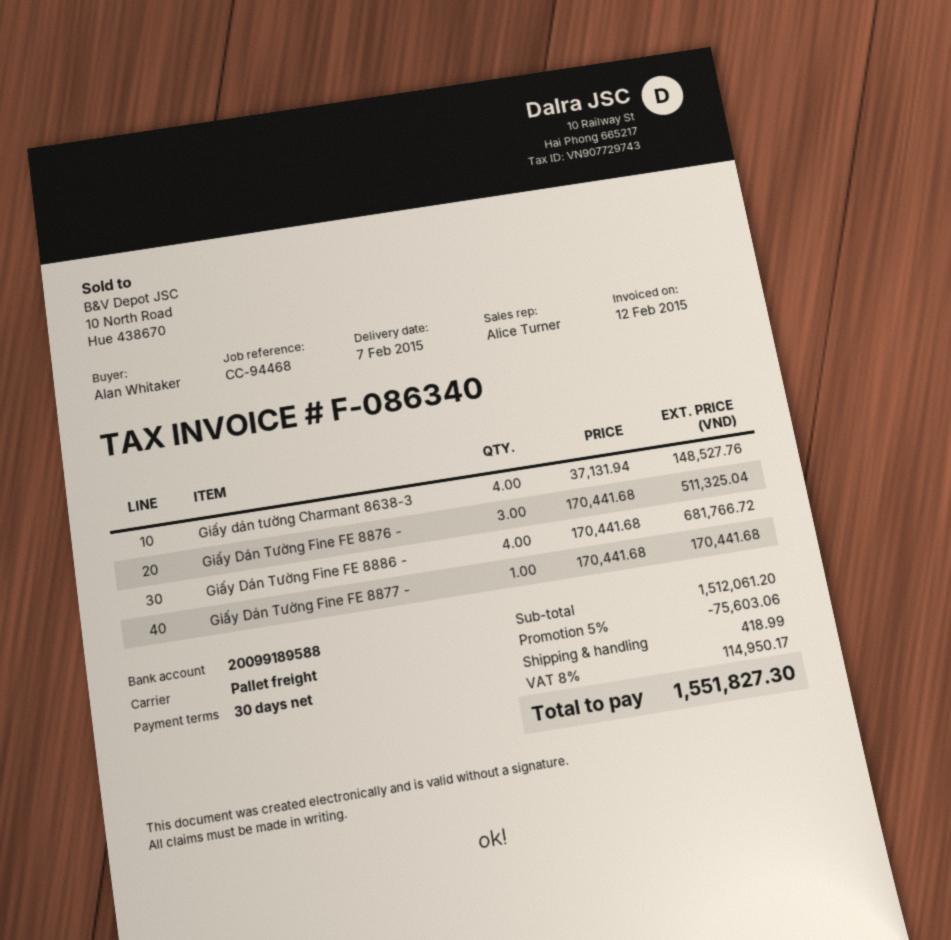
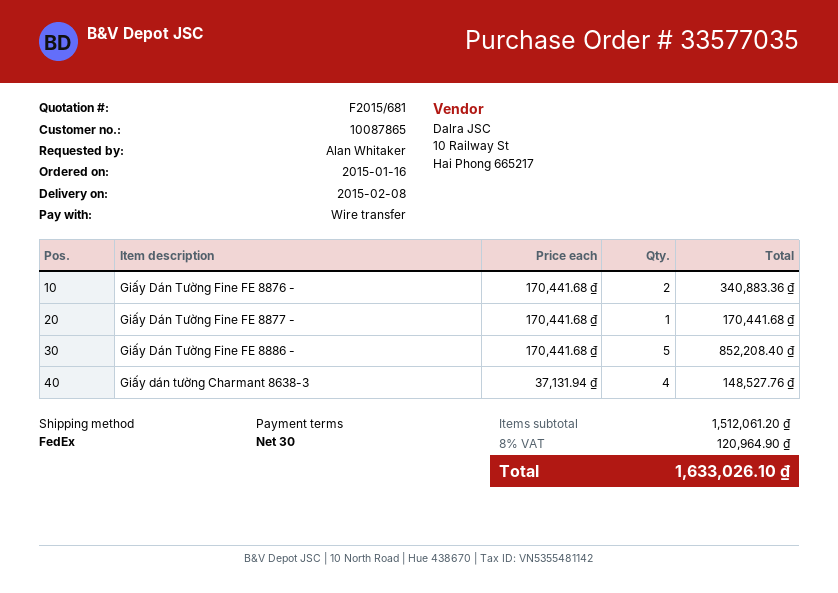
delivery date: 2015-02-07 -> 2015-02-08
shipping method: pallet freight -> FedEx
Giấy Dán Tường Fine FE 8876 -: 3 x 170441.68 = 511325.04 -> 2 x 170441.68 = 340883.36
Giấy Dán Tường Fine FE 8886 -: 4 x 170441.68 = 681766.72 -> 5 x 170441.68 = 852208.40
discount: 5% = 75603.06 -> none
shipping: 418.99 -> none
tax: 8% = 114950.17 -> 8% = 120964.90
total: 1551827.30 -> 1633026.10

